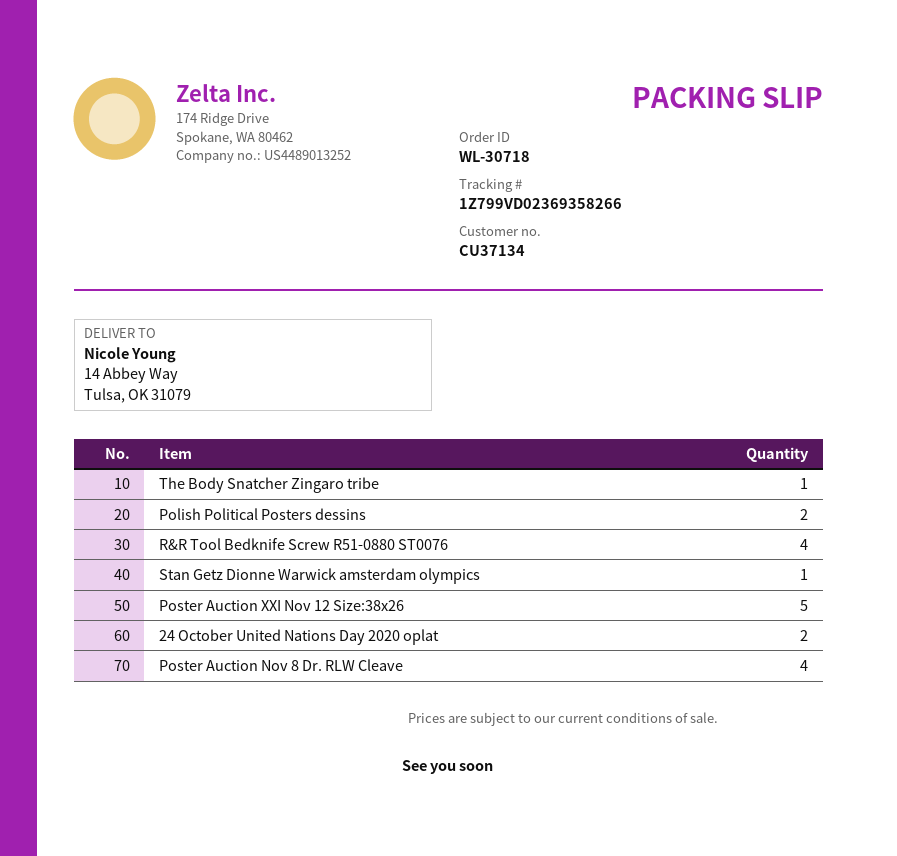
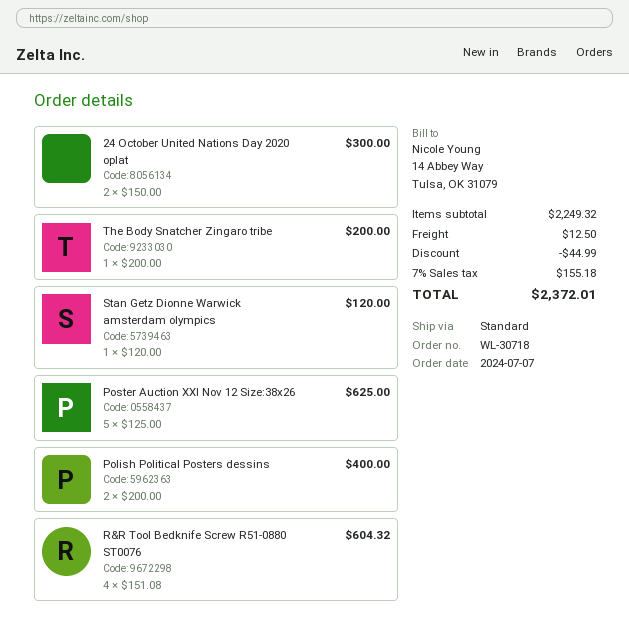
Poster Auction Nov 8 Dr. RLW Cleave: 4 -> none

